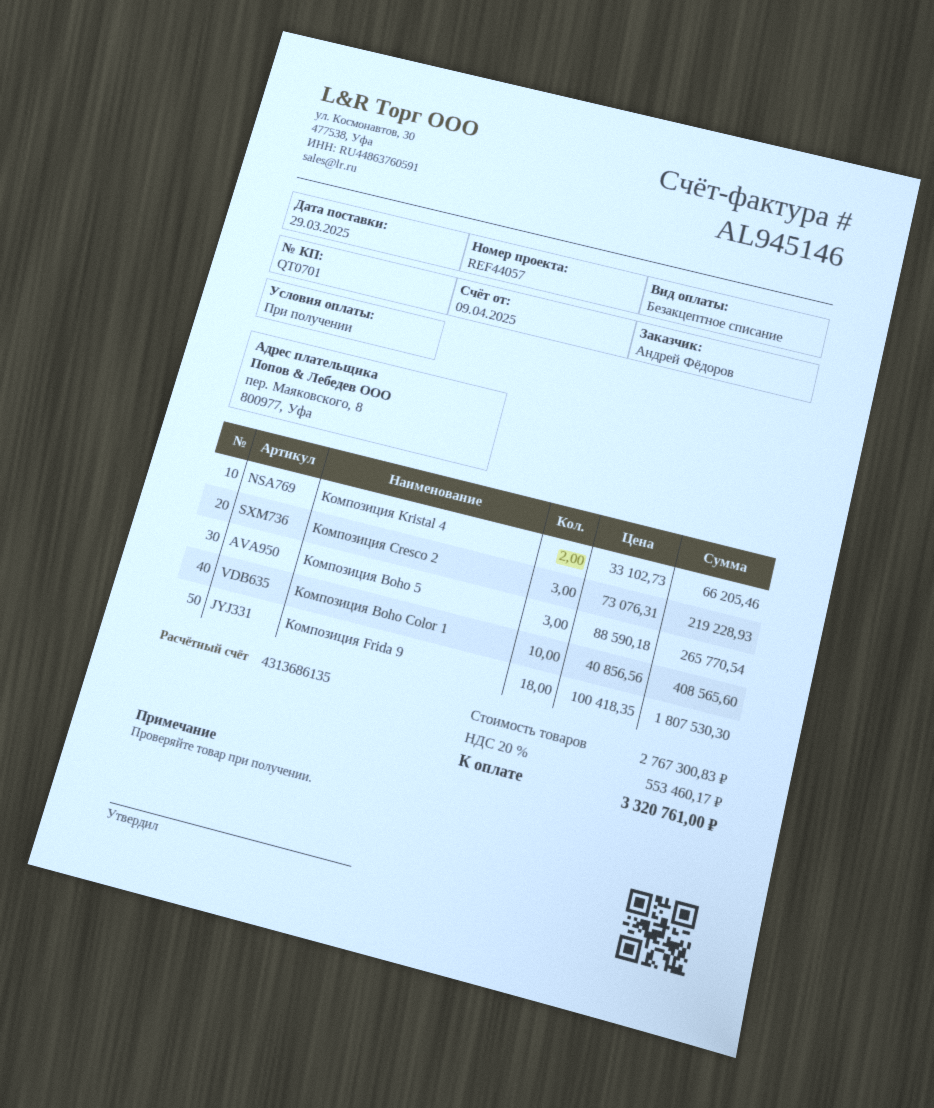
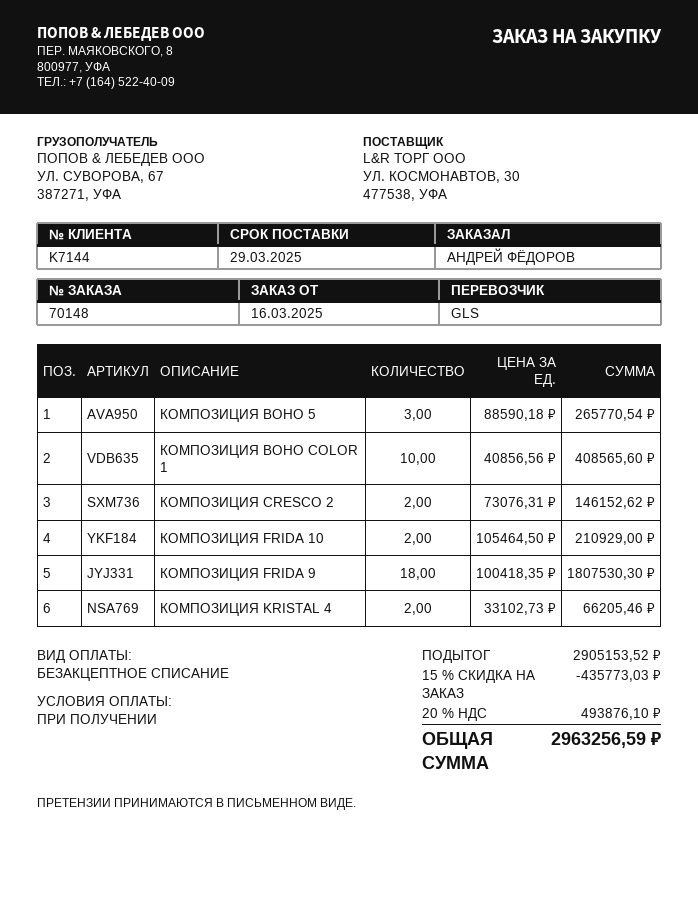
Композиция Cresco 2: 3 x 73076.31 = 219228.93 -> 2 x 73076.31 = 146152.62
КОМПОЗИЦИЯ FRIDA 10: none -> 2 x 105464.50 = 210929.00
subtotal: 2767300.83 -> 2905153.52
discount: none -> 15% = 435773.03
tax: 20% = 553460.17 -> 20% = 493876.10
total: 3320761.00 -> 2963256.59

